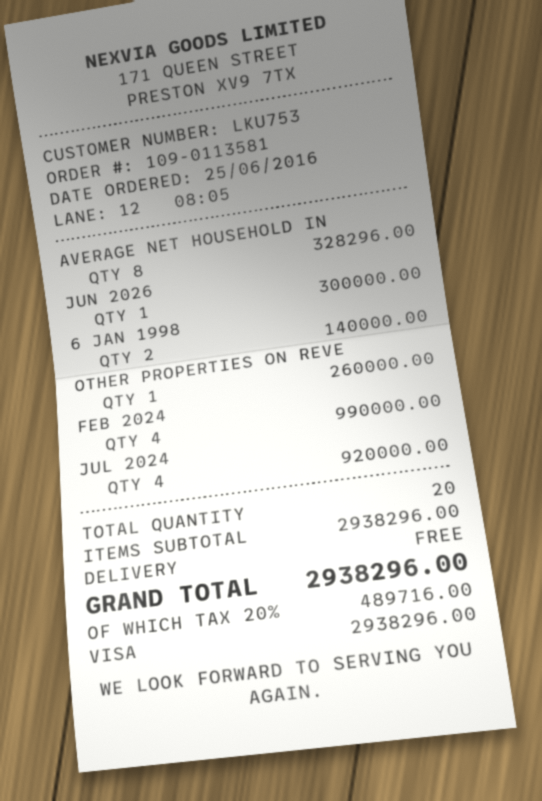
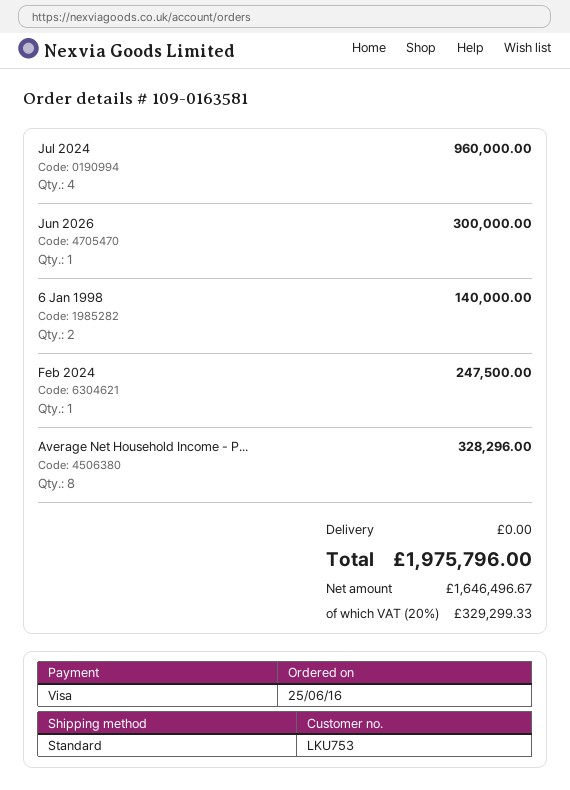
order number: 109-0113581 -> 109-0163581
OTHER PROPERTIES ON REVE: 1 for 260000.00 -> none
FEB 2024: 4 for 990000.00 -> 1 for 247500.00
JUL 2024: 4 for 920000.00 -> 4 for 960000.00
tax: 20% = 489716.00 -> 20% = 329299.33
total: 2938296.00 -> 1975796.00

